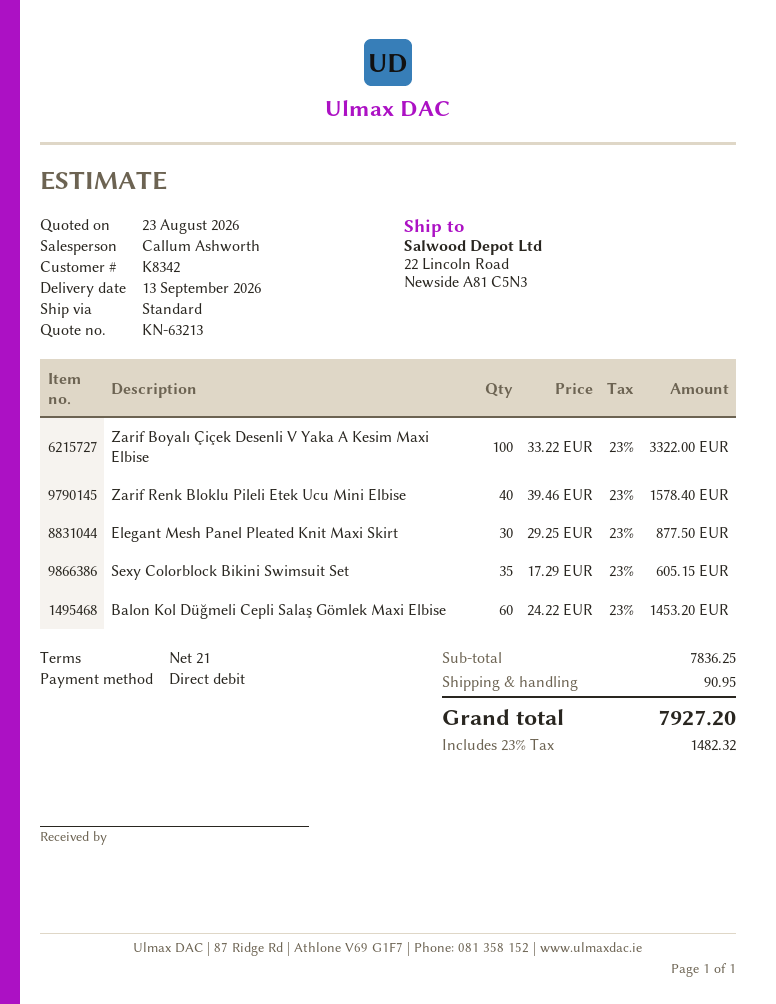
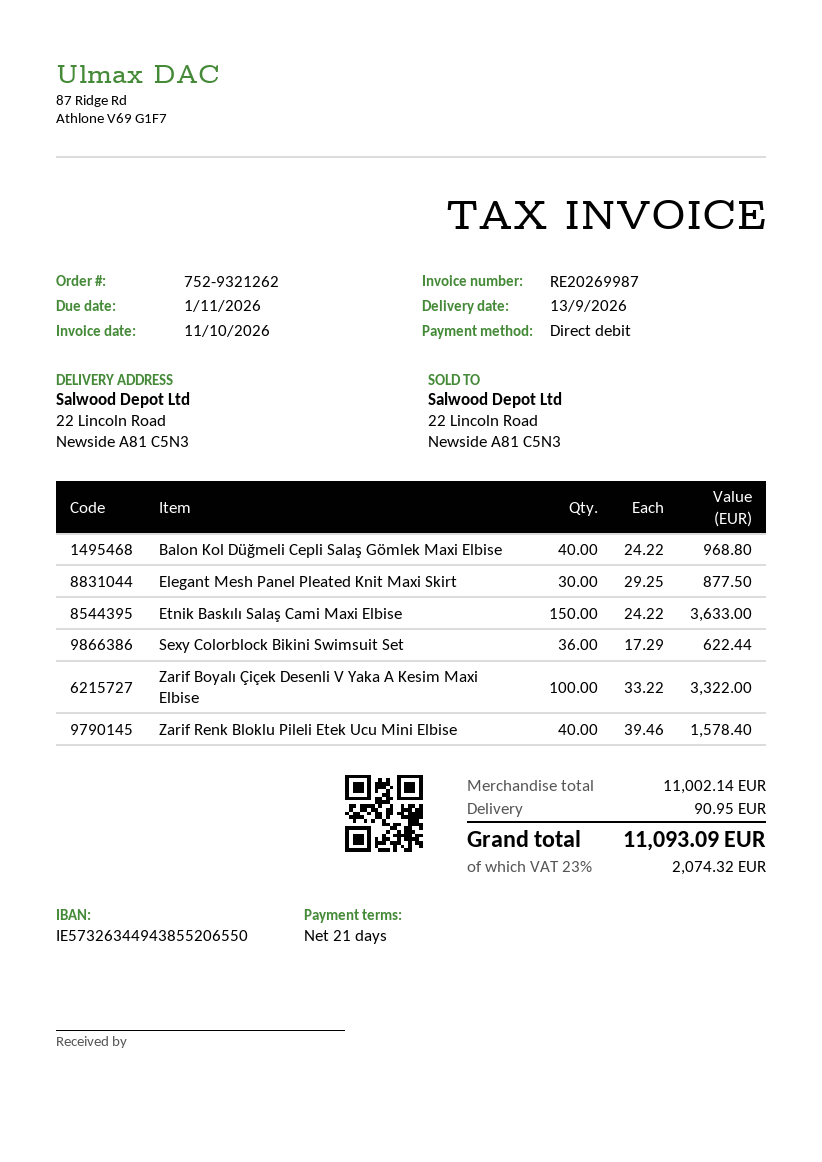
Sexy Colorblock Bikini Swimsuit Set: 35 x 17.29 = 605.15 -> 36 x 17.29 = 622.44
Balon Kol Düğmeli Cepli Salaş Gömlek Maxi Elbise: 60 x 24.22 = 1453.20 -> 40 x 24.22 = 968.80
Etnik Baskılı Salaş Cami Maxi Elbise: none -> 150 x 24.22 = 3633.00
subtotal: 7836.25 -> 11002.14
tax: 23% = 1482.32 -> 23% = 2074.32
total: 7927.20 -> 11093.09

